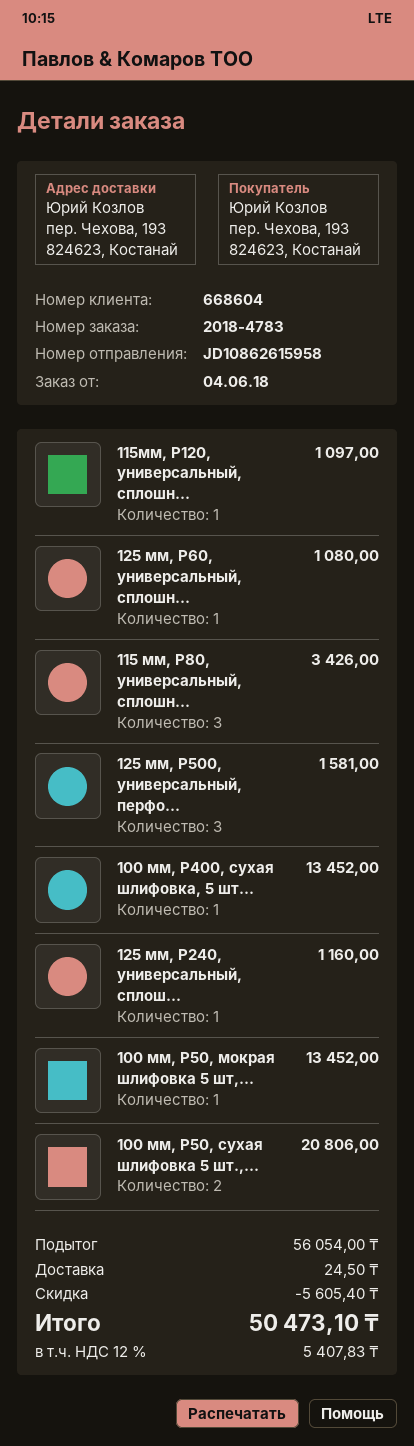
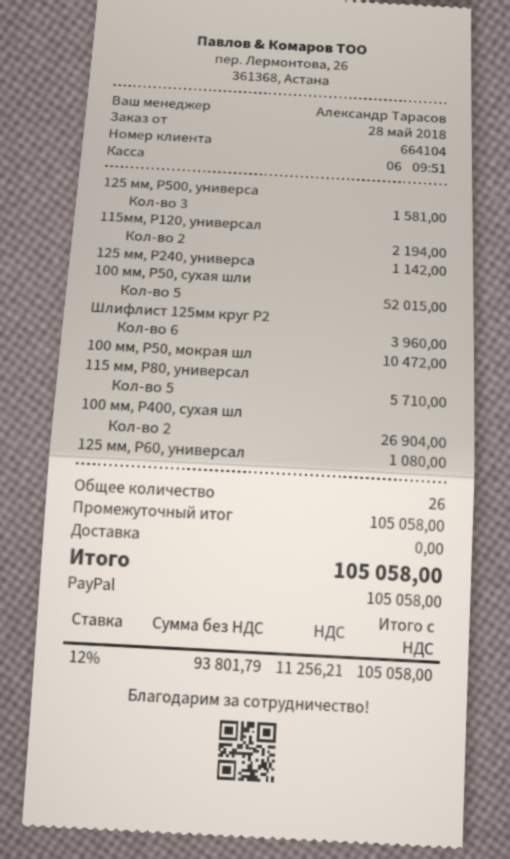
order date: 2018-06-04 -> 2018-05-28
customer number: 668604 -> 664104
115мм, P120, универсальный, сплошн...: 1 for 1097.00 -> 2 for 2194.00
115 мм, P80, универсальный, сплошн...: 3 for 3426.00 -> 5 for 5710.00
100 мм, P400, сухая шлифовка, 5 шт...: 1 for 13452.00 -> 2 for 26904.00
125 мм, P240, универсальный, сплош...: 1 for 1160.00 -> 1 for 1142.00
100 мм, P50, мокрая шлифовка 5 шт,...: 1 for 13452.00 -> 1 for 10472.00
100 мм, P50, сухая шлифовка 5 шт.,...: 2 for 20806.00 -> 5 for 52015.00
Шлифлист 125мм круг Р2: none -> 6 for 3960.00
subtotal: 56054.00 -> 105058.00
discount: 5605.40 -> none
shipping: 24.50 -> 0.00
tax: 12% = 5407.83 -> 12% = 11256.21
total: 50473.10 -> 105058.00

